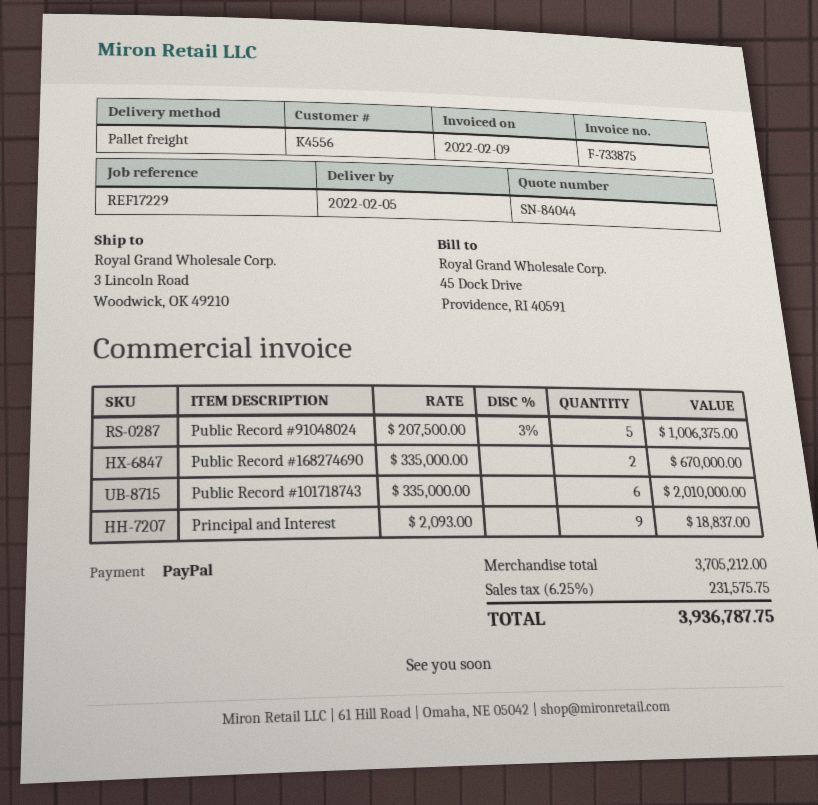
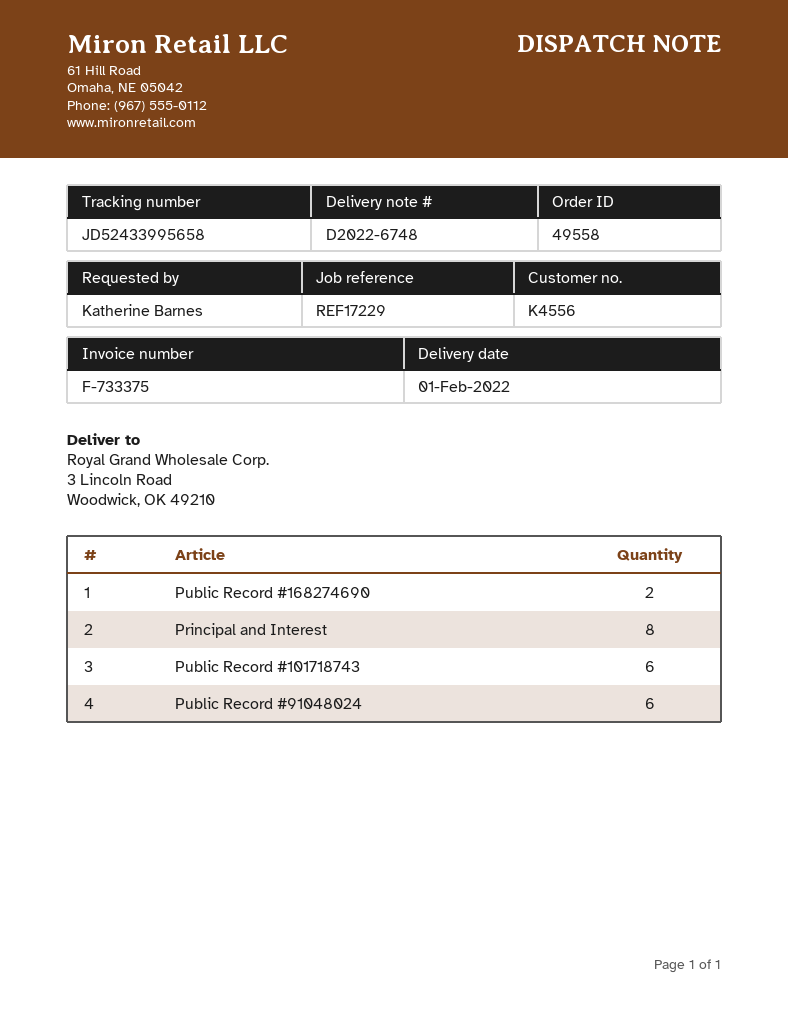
delivery date: 2022-02-05 -> 2022-02-01
invoice number: F-733875 -> F-733375
Public Record #91048024: 5 -> 6
Principal and Interest: 9 -> 8

